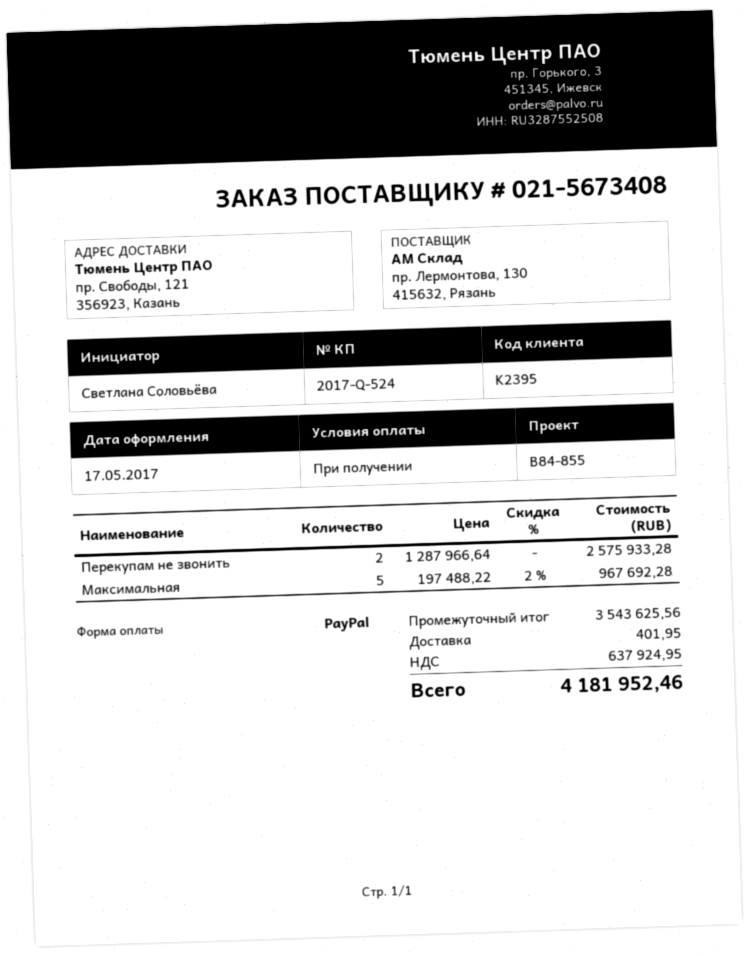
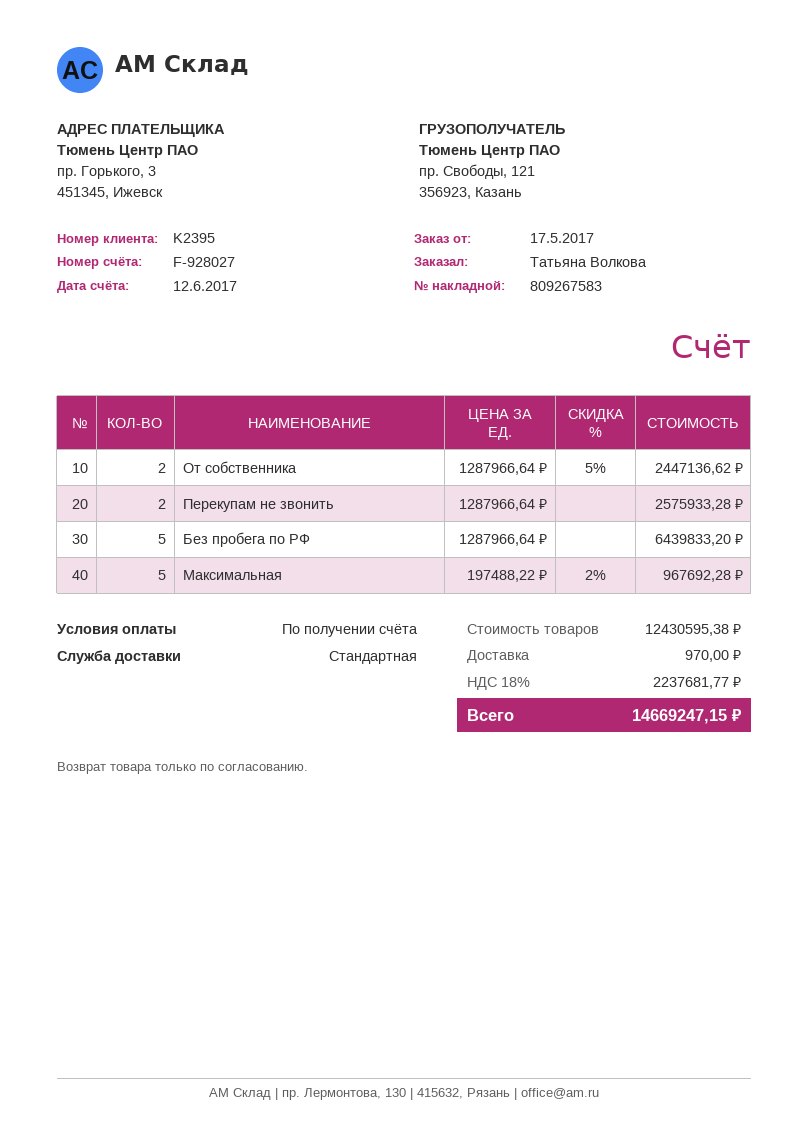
ordered by: Светлана Соловьёва -> Татьяна Волкова
От собственника: none -> 2 x 1287966.64 - 5% = 2447136.62
Без пробега по РФ: none -> 5 x 1287966.64 = 6439833.20
subtotal: 3543625.56 -> 12430595.38
shipping: 401.95 -> 970.00
tax: 637924.95 -> 2237681.77
total: 4181952.46 -> 14669247.15

